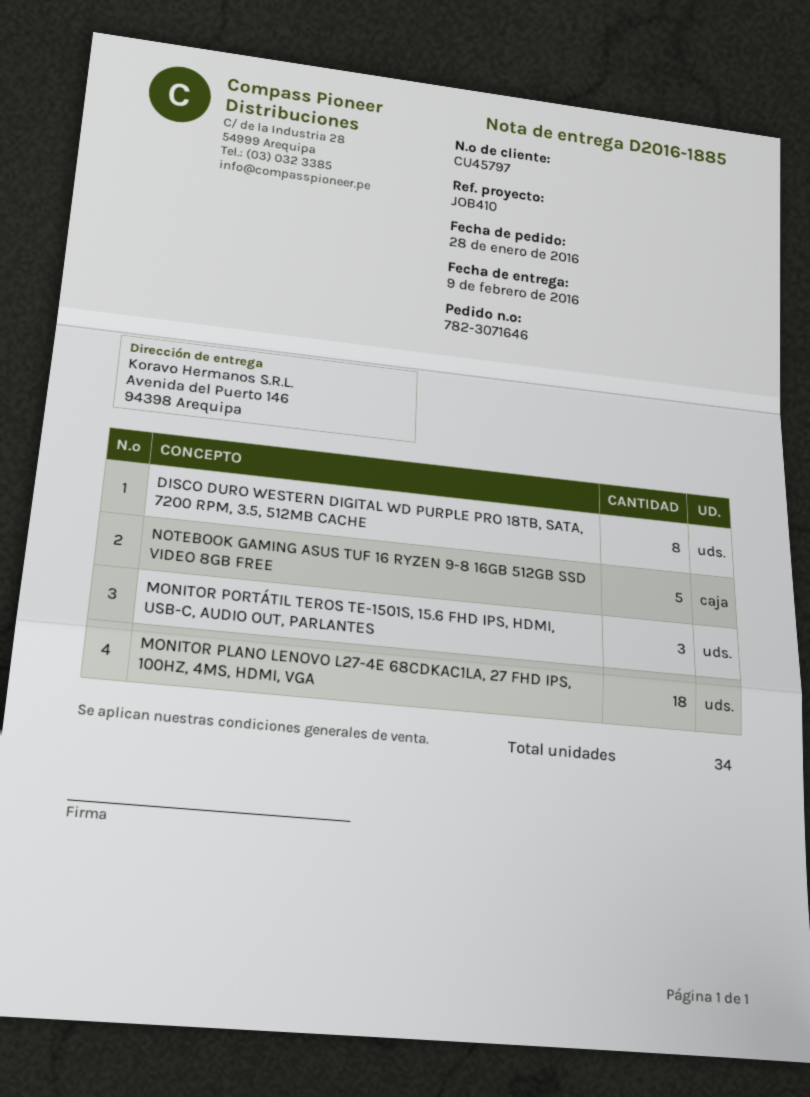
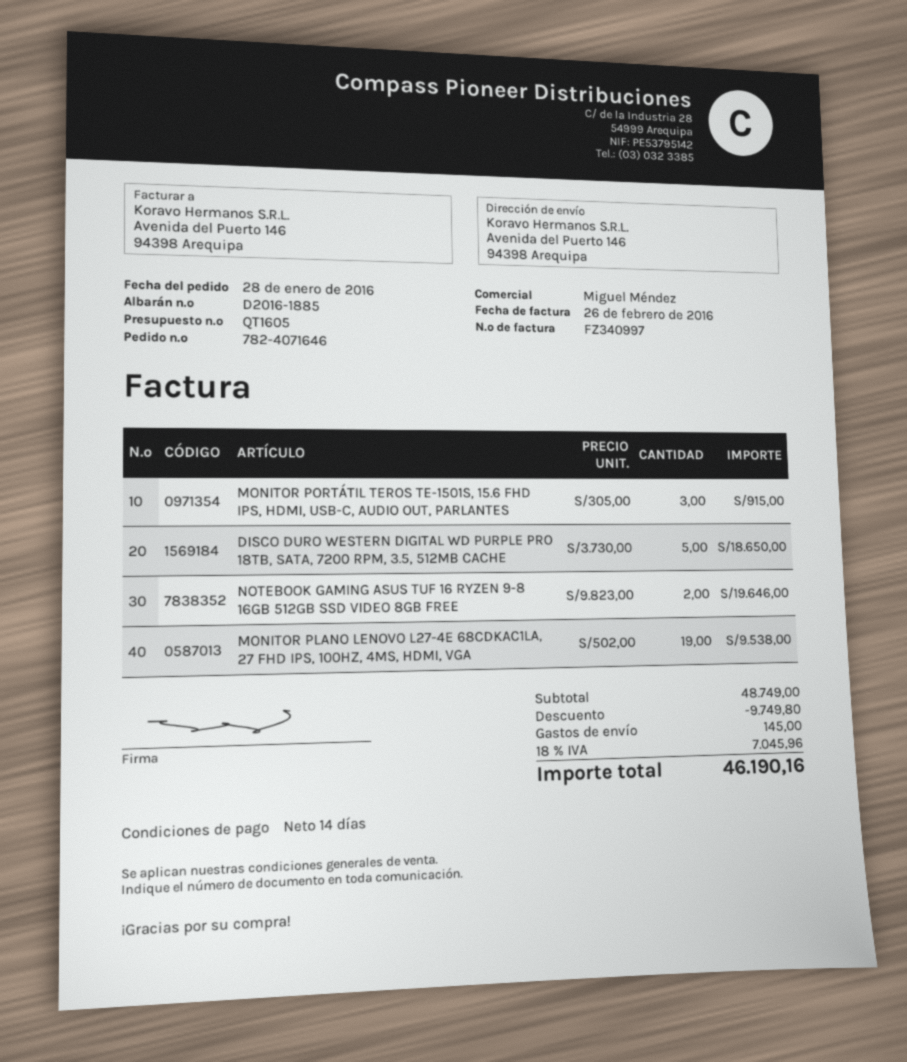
order number: 782-3071646 -> 782-4071646
DISCO DURO WESTERN DIGITAL WD PURPLE PRO 18TB, SATA, 7200 RPM, 3.5, 512MB CACHE: 8 -> 5
NOTEBOOK GAMING ASUS TUF 16 RYZEN 9-8 16GB 512GB SSD VIDEO 8GB FREE: 5 -> 2
MONITOR PLANO LENOVO L27-4E 68CDKAC1LA, 27 FHD IPS, 100HZ, 4MS, HDMI, VGA: 18 -> 19

